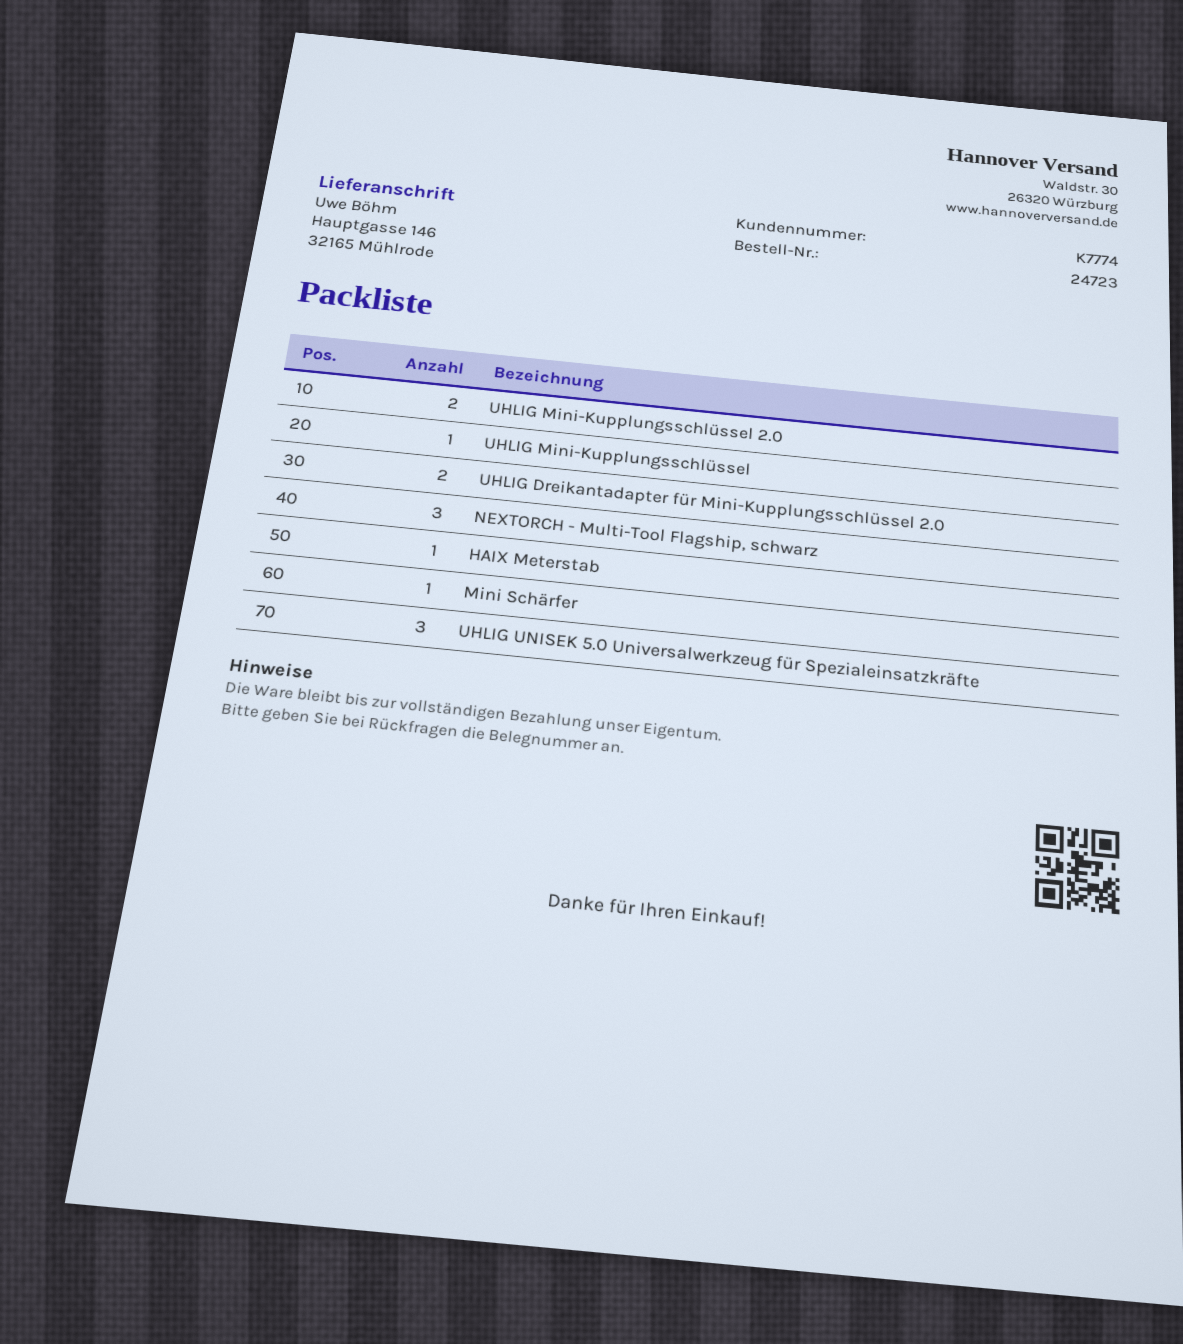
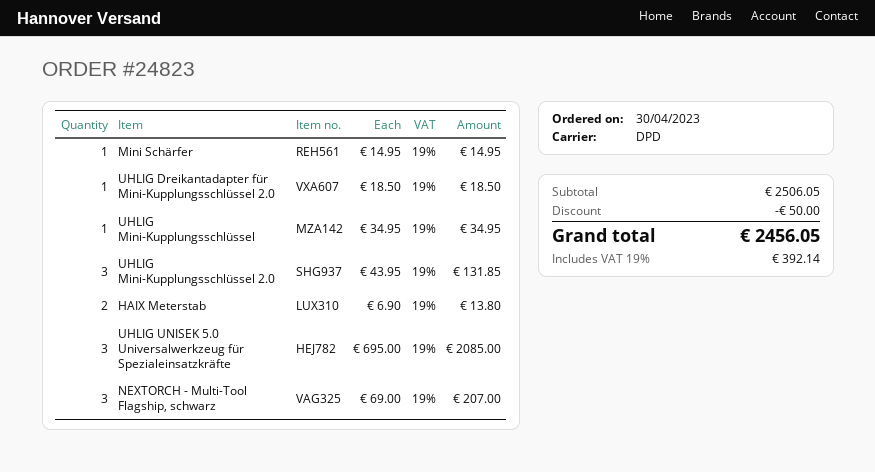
order number: 24723 -> 24823
UHLIG Mini-Kupplungsschlüssel 2.0: 2 -> 3
UHLIG Dreikantadapter für Mini-Kupplungsschlüssel 2.0: 2 -> 1
HAIX Meterstab: 1 -> 2

